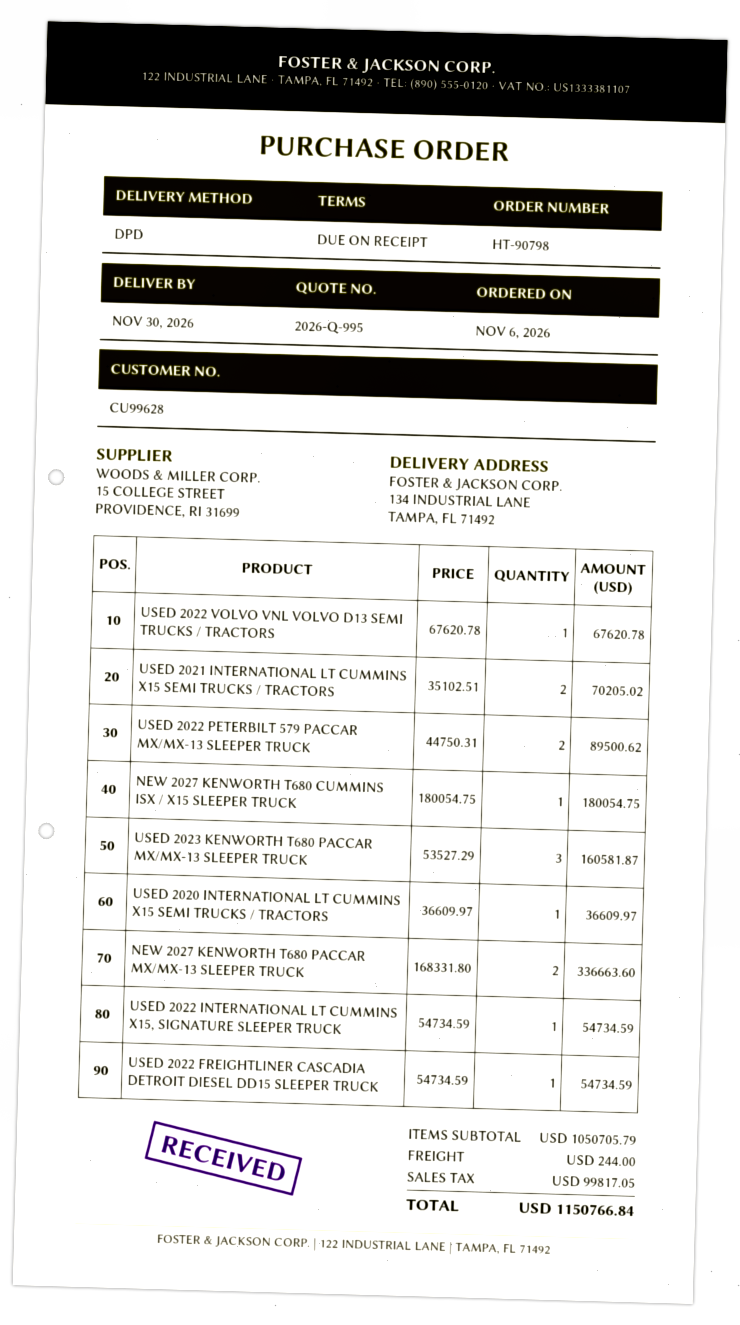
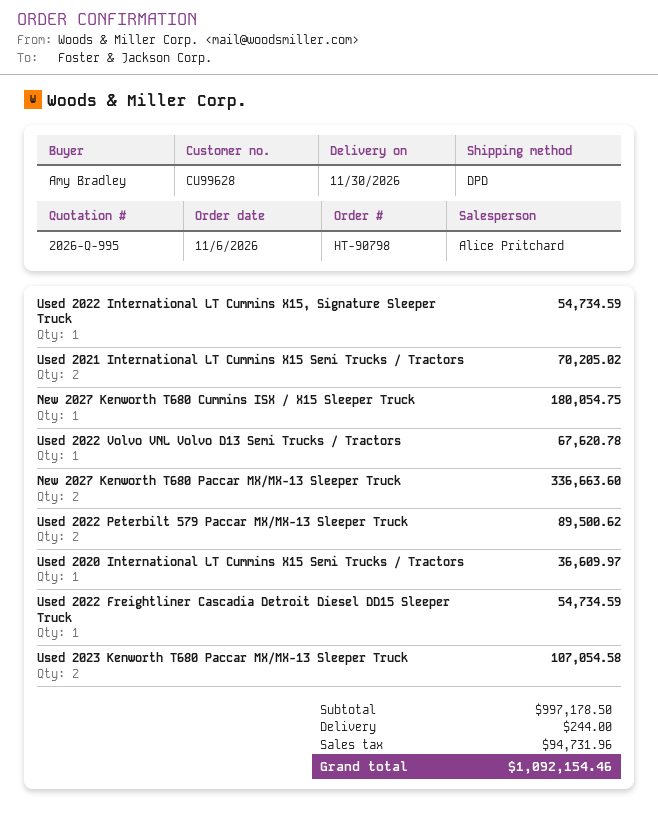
USED 2023 KENWORTH T680 PACCAR MX/MX-13 SLEEPER TRUCK: 3 for 160581.87 -> 2 for 107054.58
subtotal: 1050705.79 -> 997178.50
tax: 99817.05 -> 94731.96
total: 1150766.84 -> 1092154.46

